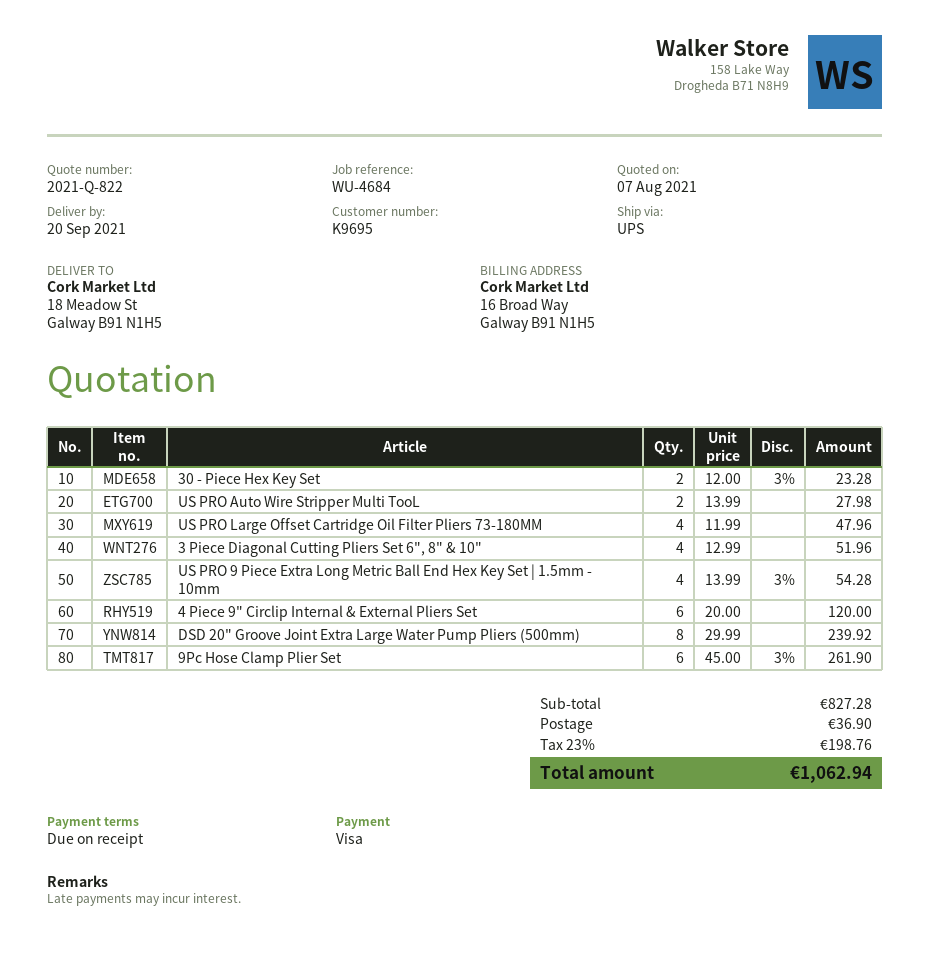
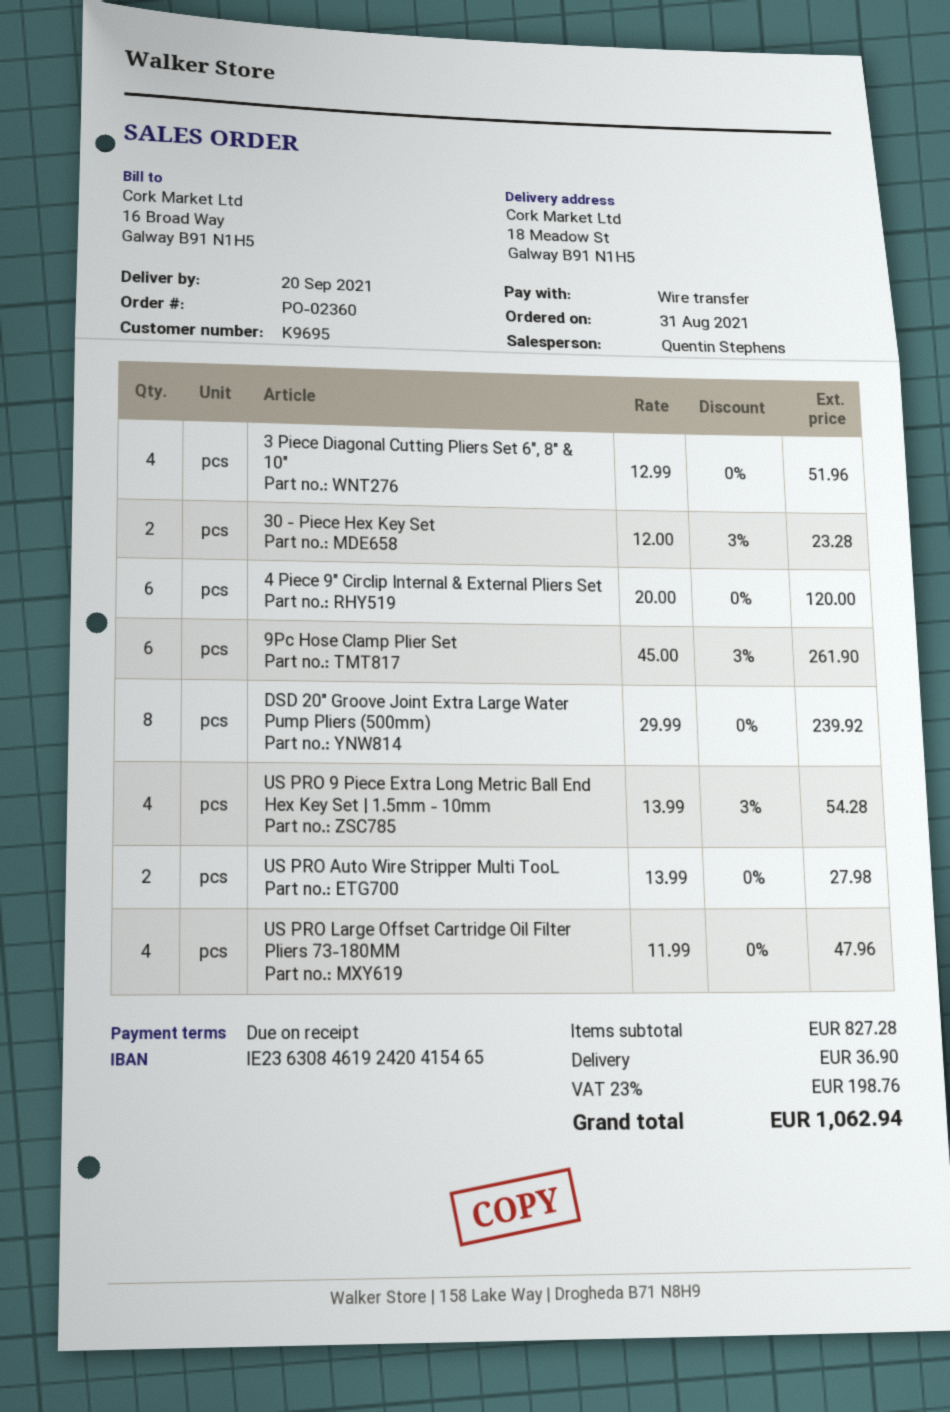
payment method: Visa -> bank transfer

